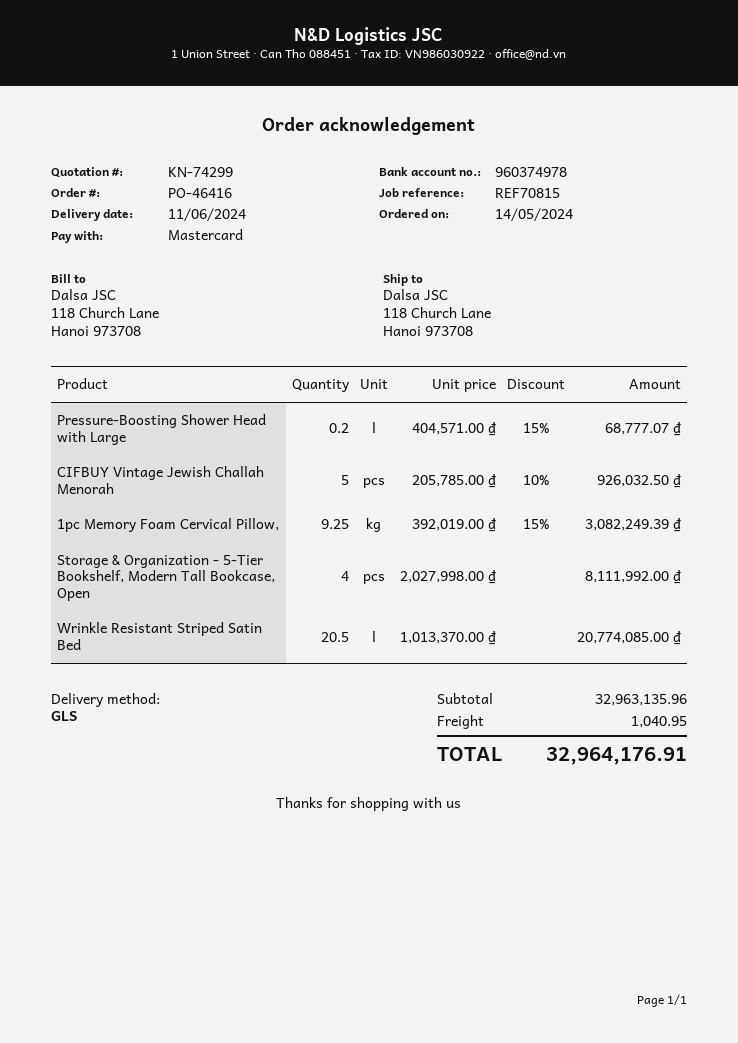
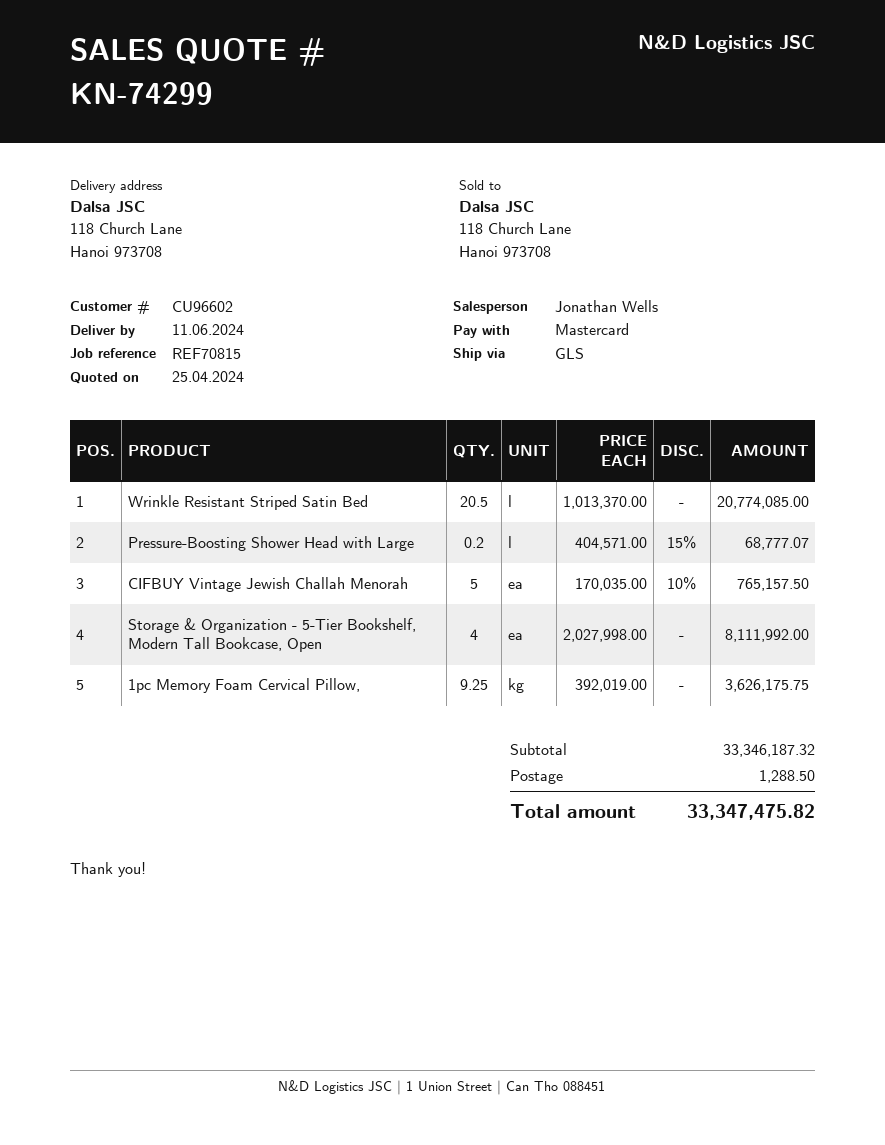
CIFBUY Vintage Jewish Challah Menorah: 5 x 205785.00 - 10% = 926032.50 -> 5 x 170035.00 - 10% = 765157.50
1pc Memory Foam Cervical Pillow,: 9.25 x 392019.00 - 15% = 3082249.39 -> 9.25 x 392019.00 = 3626175.75
subtotal: 32963135.96 -> 33346187.32
shipping: 1040.95 -> 1288.50
total: 32964176.91 -> 33347475.82

